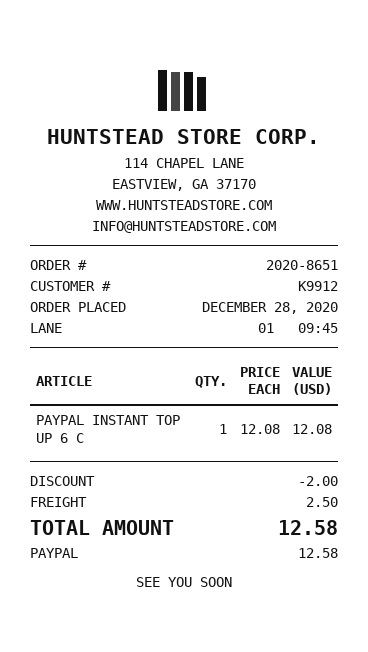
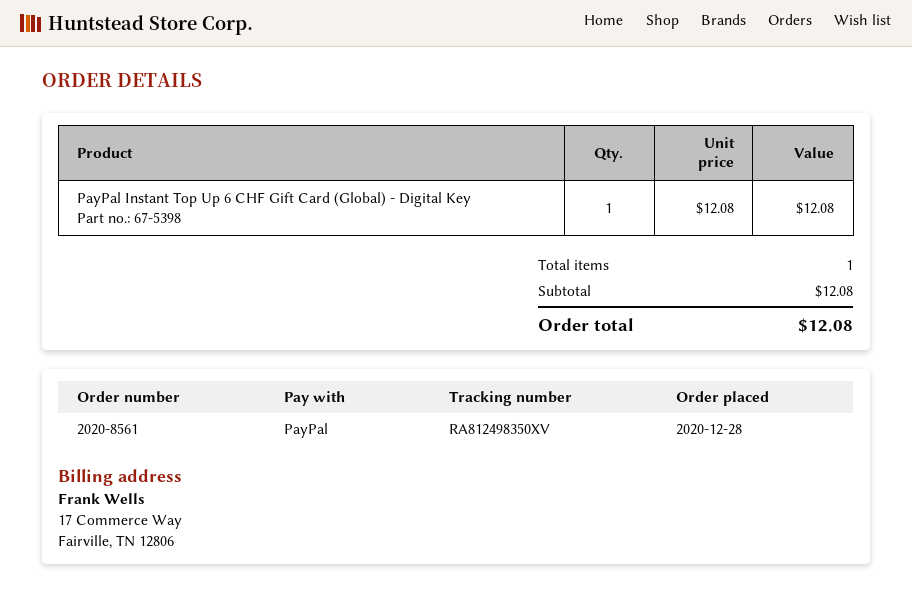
order number: 2020-8651 -> 2020-8561
discount: 2.00 -> none
shipping: 2.50 -> none
total: 12.58 -> 12.08

